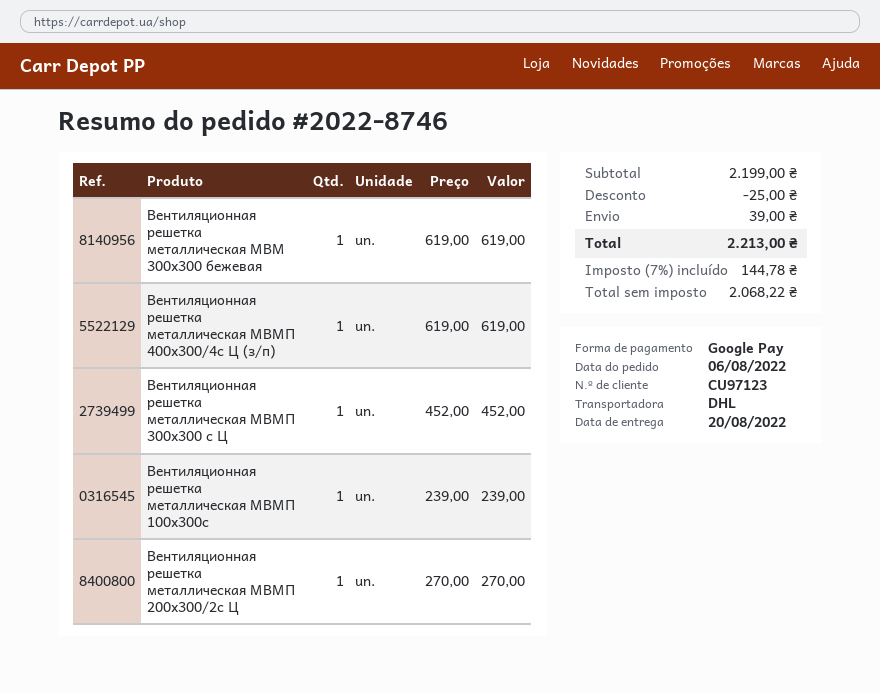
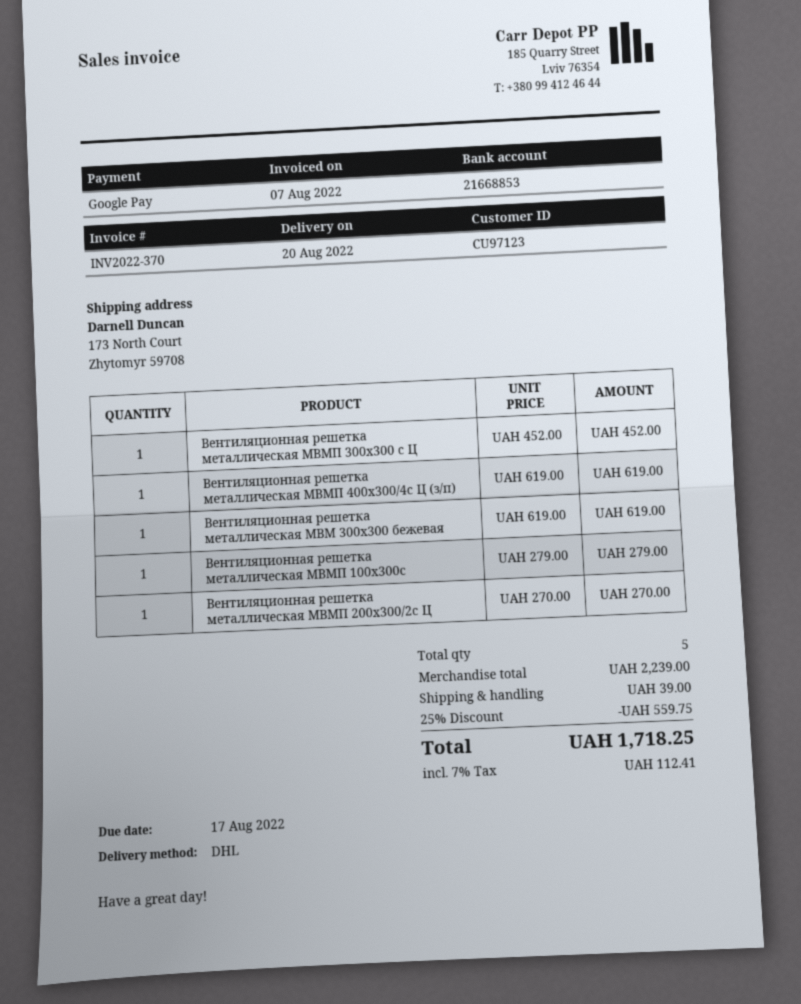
Вентиляционная решетка металлическая МВМП 100х300с: 1 x 239.00 = 239.00 -> 1 x 279.00 = 279.00
subtotal: 2199.00 -> 2239.00
discount: 25.00 -> 559.75
tax: 7% = 144.78 -> 7% = 112.41
total: 2213.00 -> 1718.25

